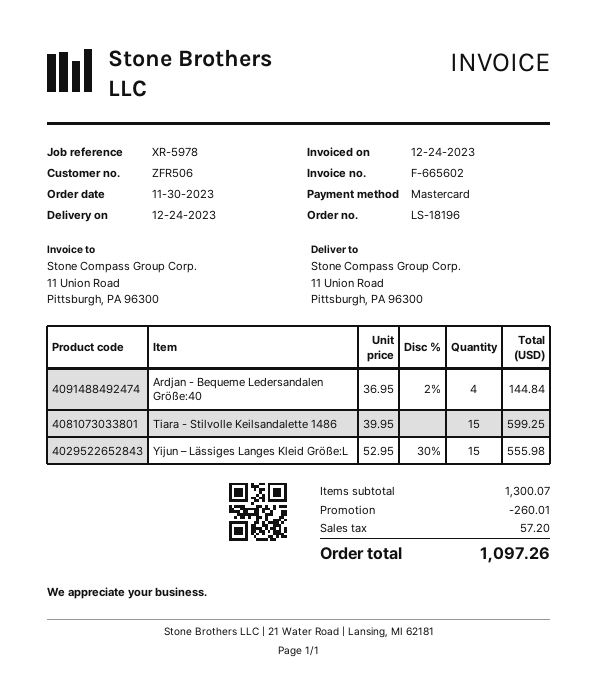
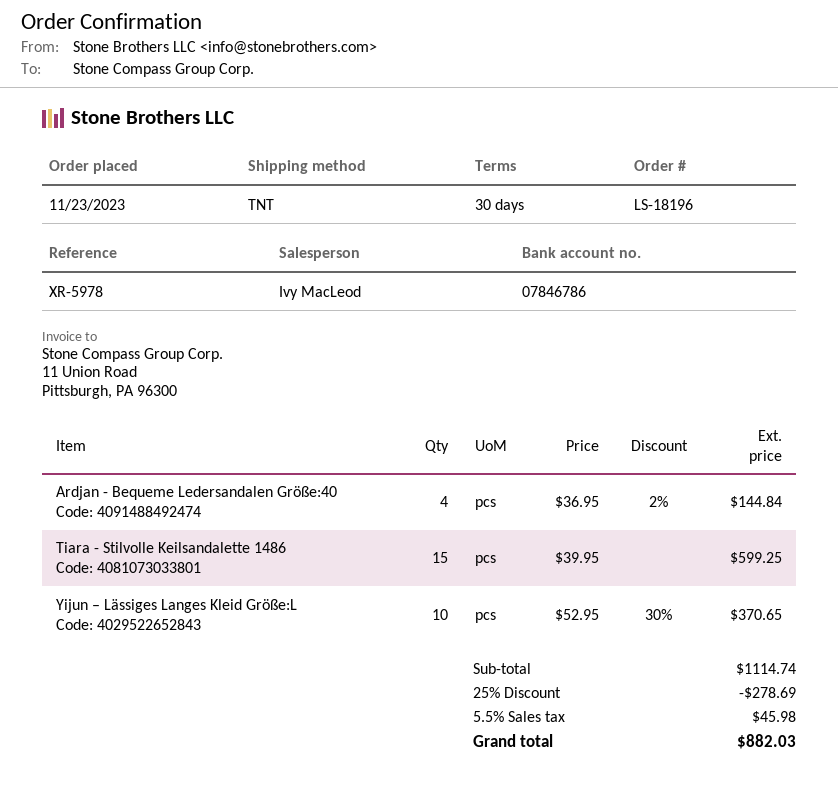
order date: 2023-11-30 -> 2023-11-23
Yijun – Lässiges Langes Kleid Größe:L: 15 x 52.95 - 30% = 555.98 -> 10 x 52.95 - 30% = 370.65
subtotal: 1300.07 -> 1114.74
discount: 260.01 -> 278.69
tax: 57.20 -> 45.98
total: 1097.26 -> 882.03

